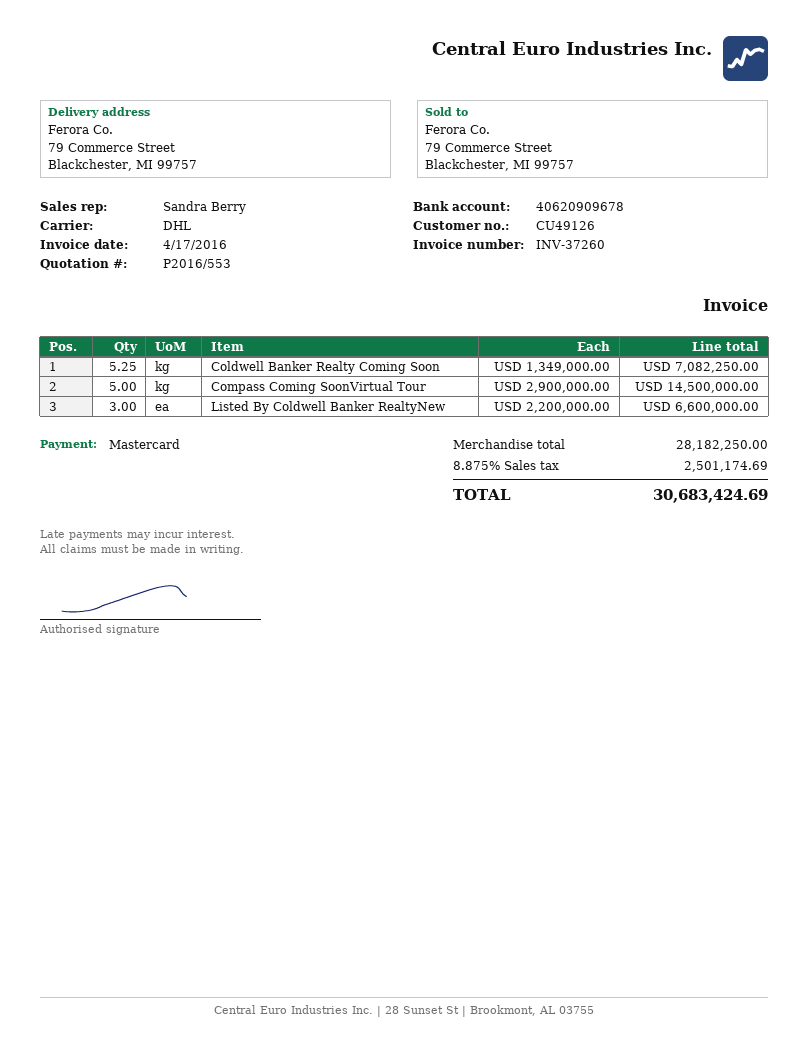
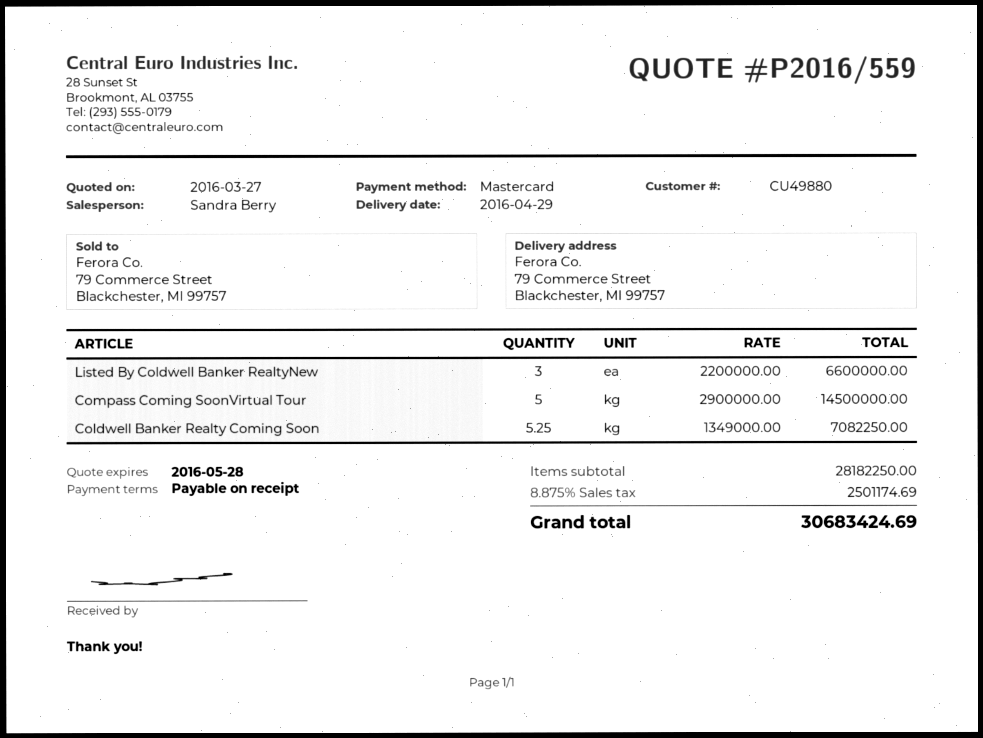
quote number: P2016/553 -> P2016/559
customer number: CU49126 -> CU49880

